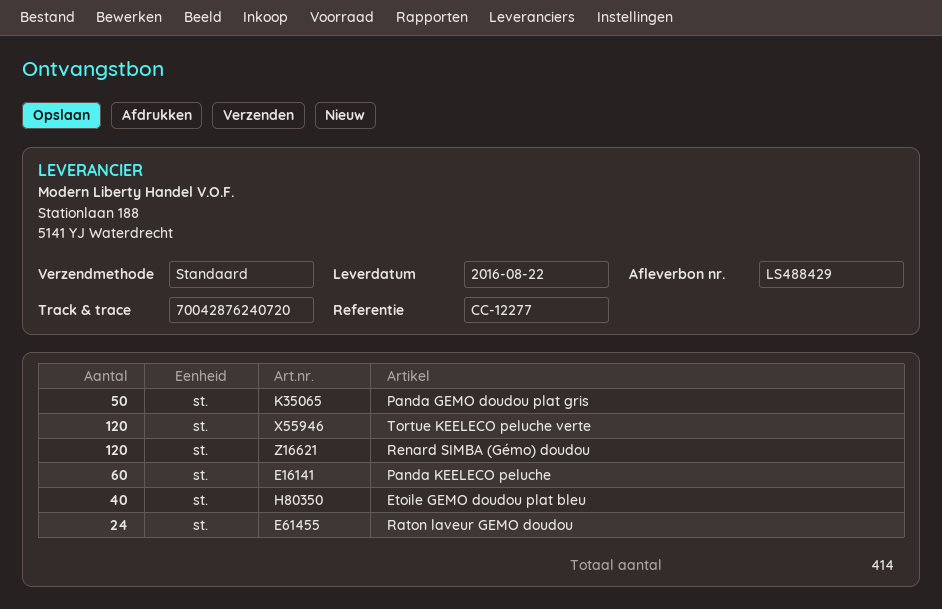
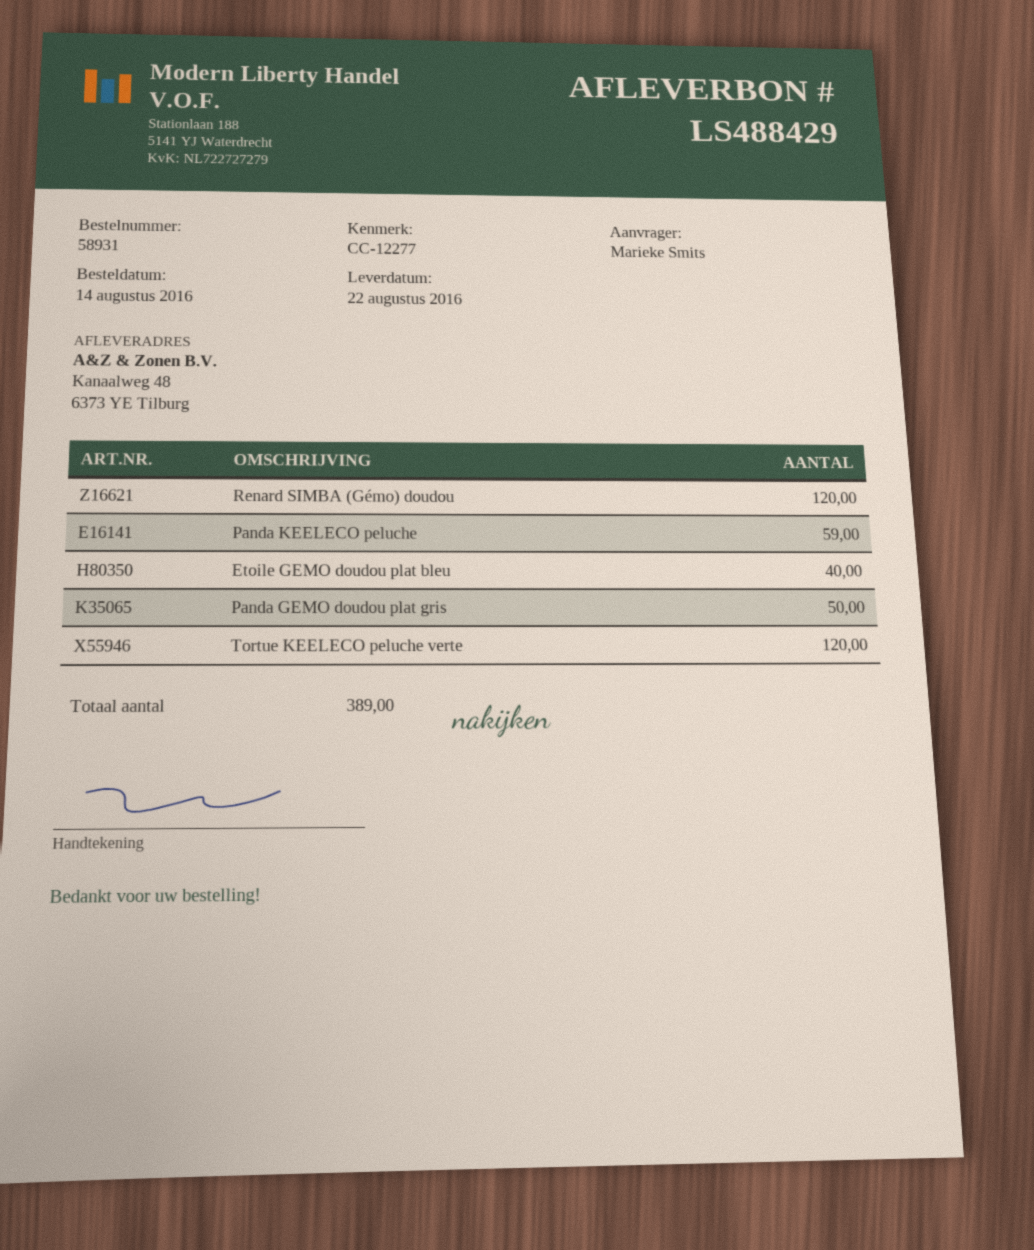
Panda KEELECO peluche: 60 -> 59
Raton laveur GEMO doudou: 24 -> none
total quantity: 414 -> 389

